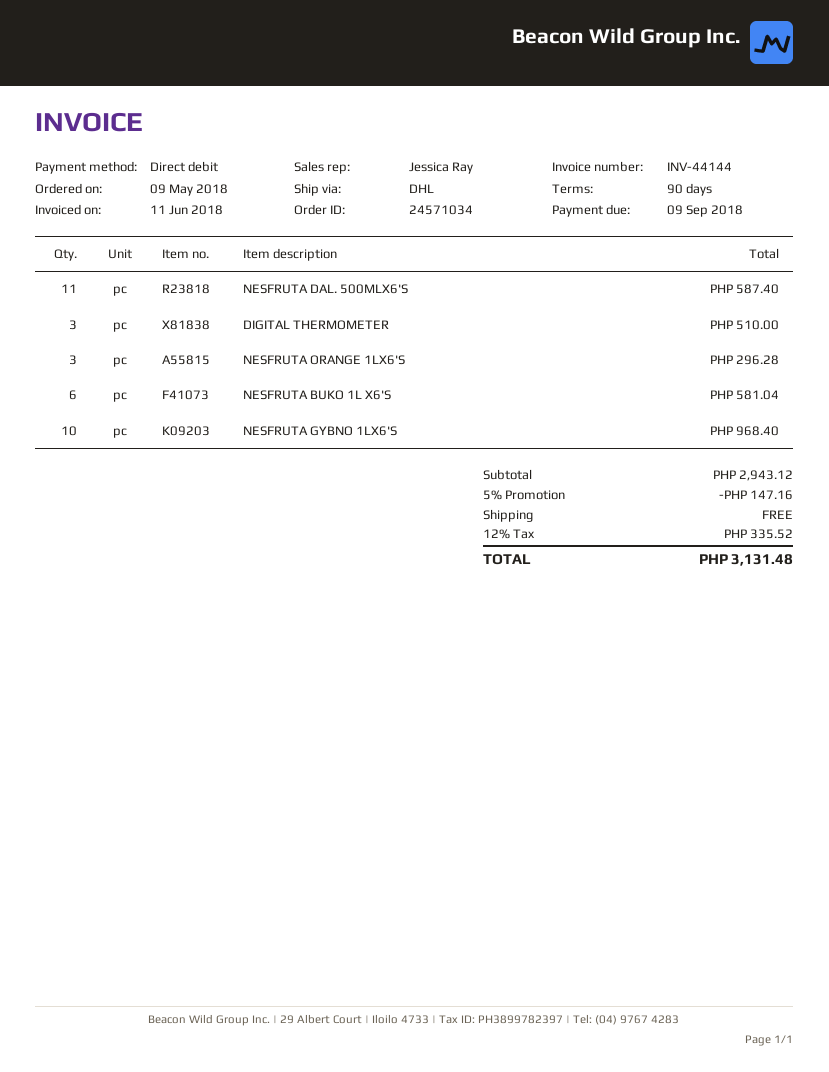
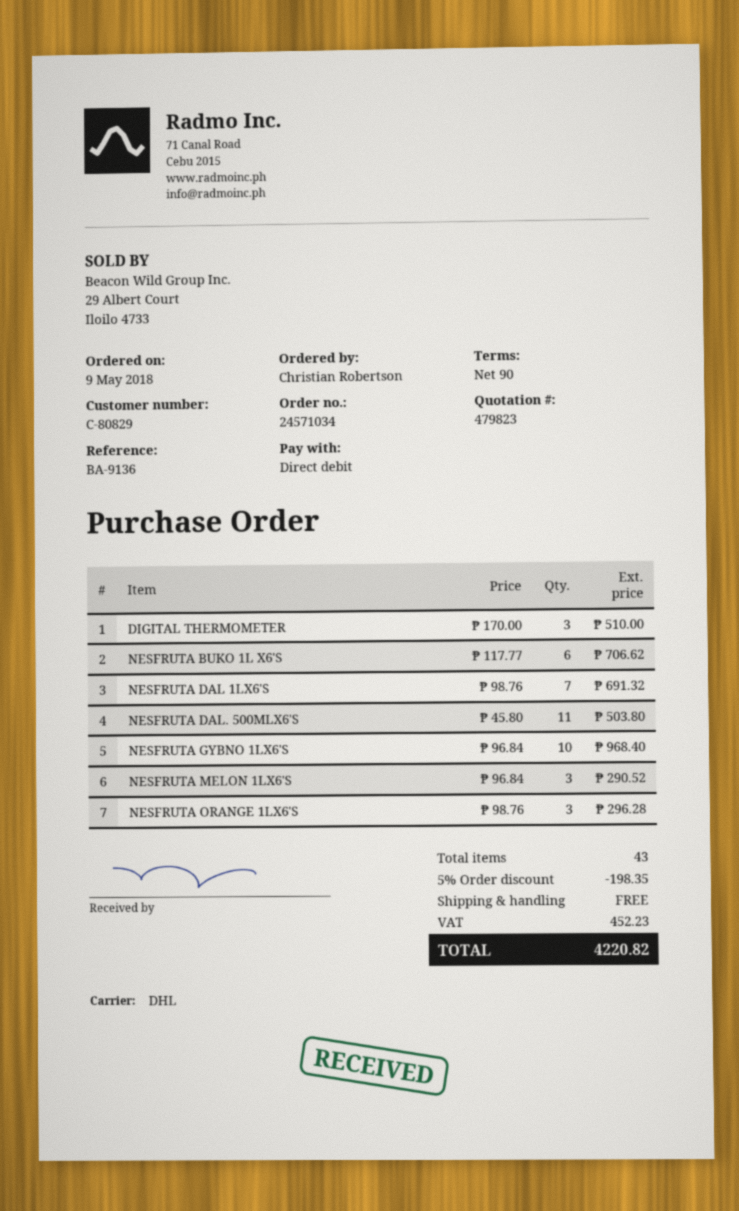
NESFRUTA DAL. 500MLX6'S: 11 for 587.40 -> 11 for 503.80
NESFRUTA BUKO 1L X6'S: 6 for 581.04 -> 6 for 706.62
NESFRUTA DAL 1LX6'S: none -> 7 for 691.32
NESFRUTA MELON 1LX6'S: none -> 3 for 290.52
discount: 5% = 147.16 -> 5% = 198.35
tax: 335.52 -> 452.23
total: 3131.48 -> 4220.82

